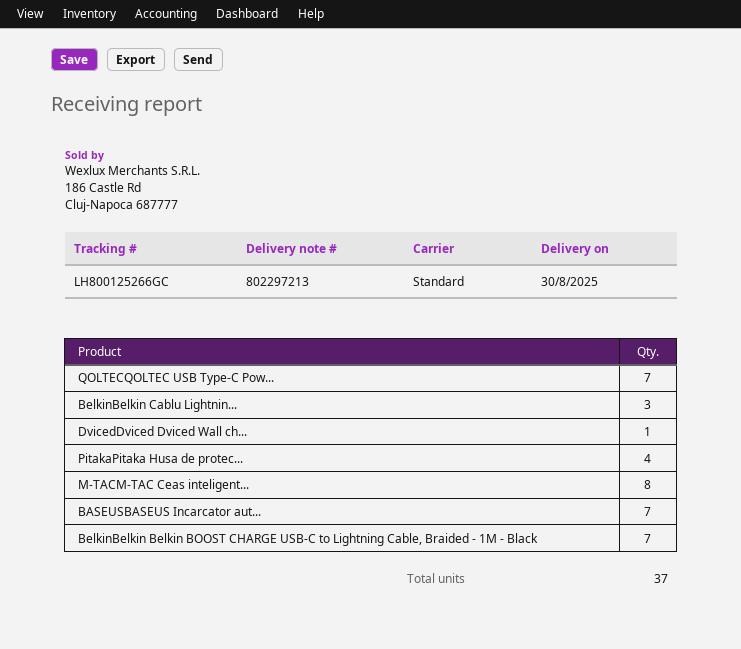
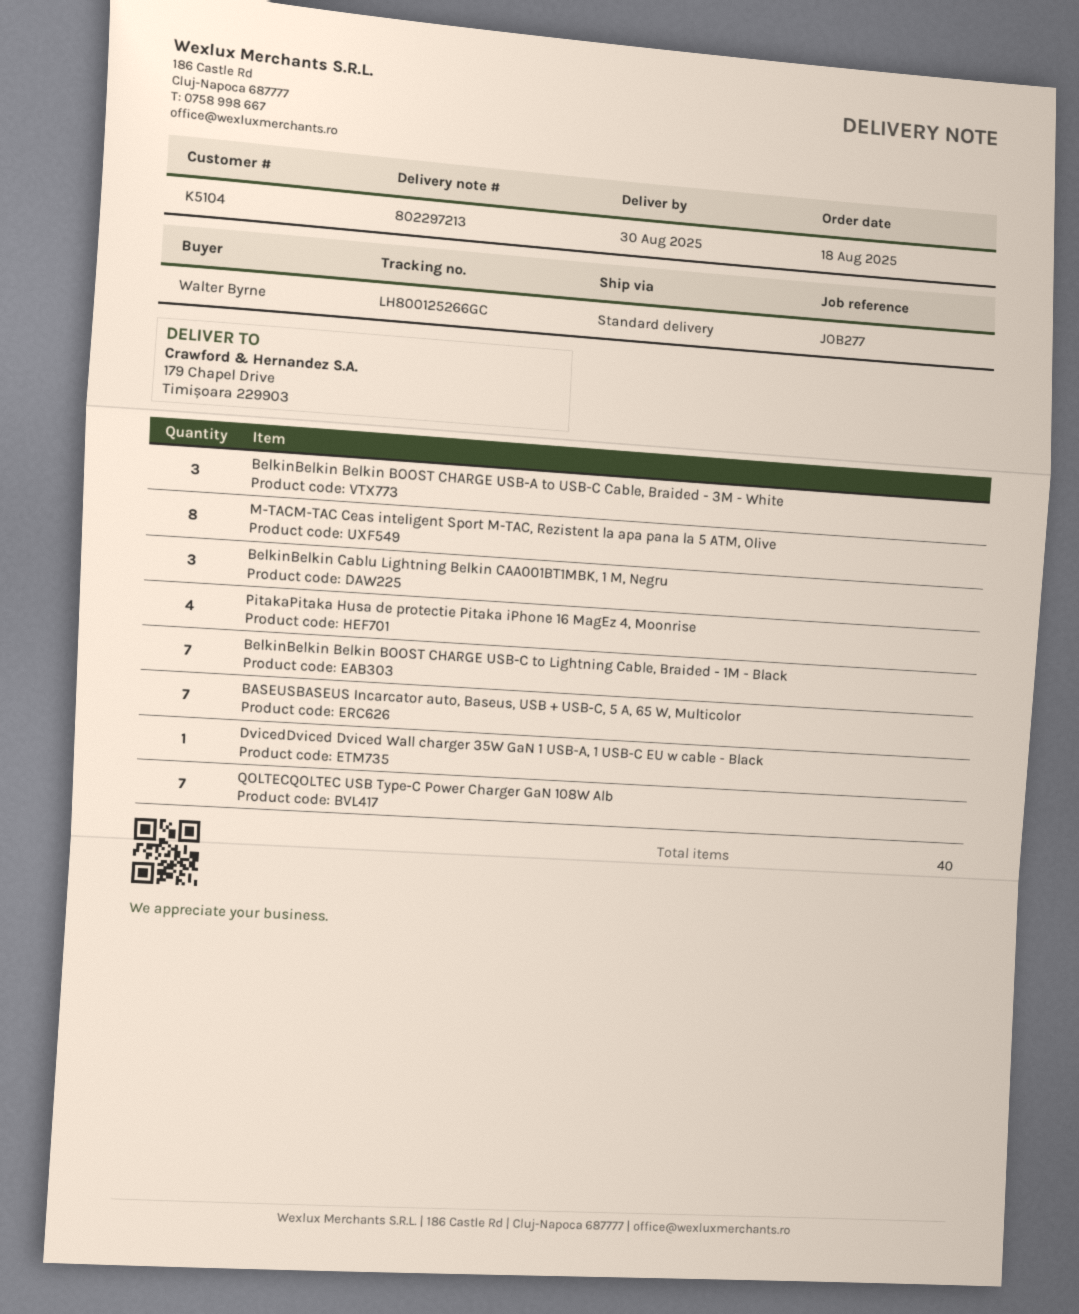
BelkinBelkin Belkin BOOST CHARGE USB-A to USB-C Cable, Braided - 3M - White: none -> 3
total quantity: 37 -> 40

